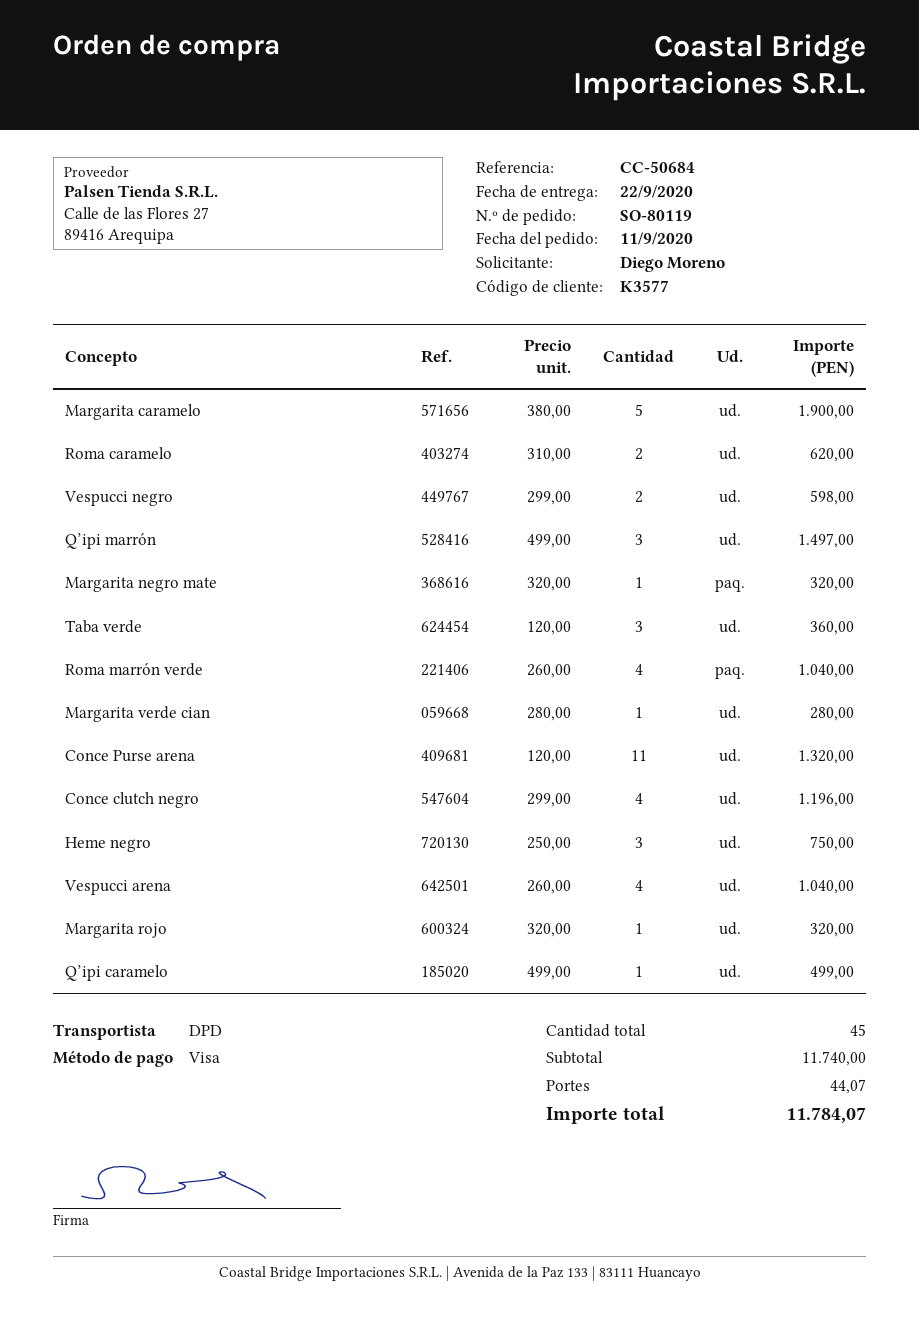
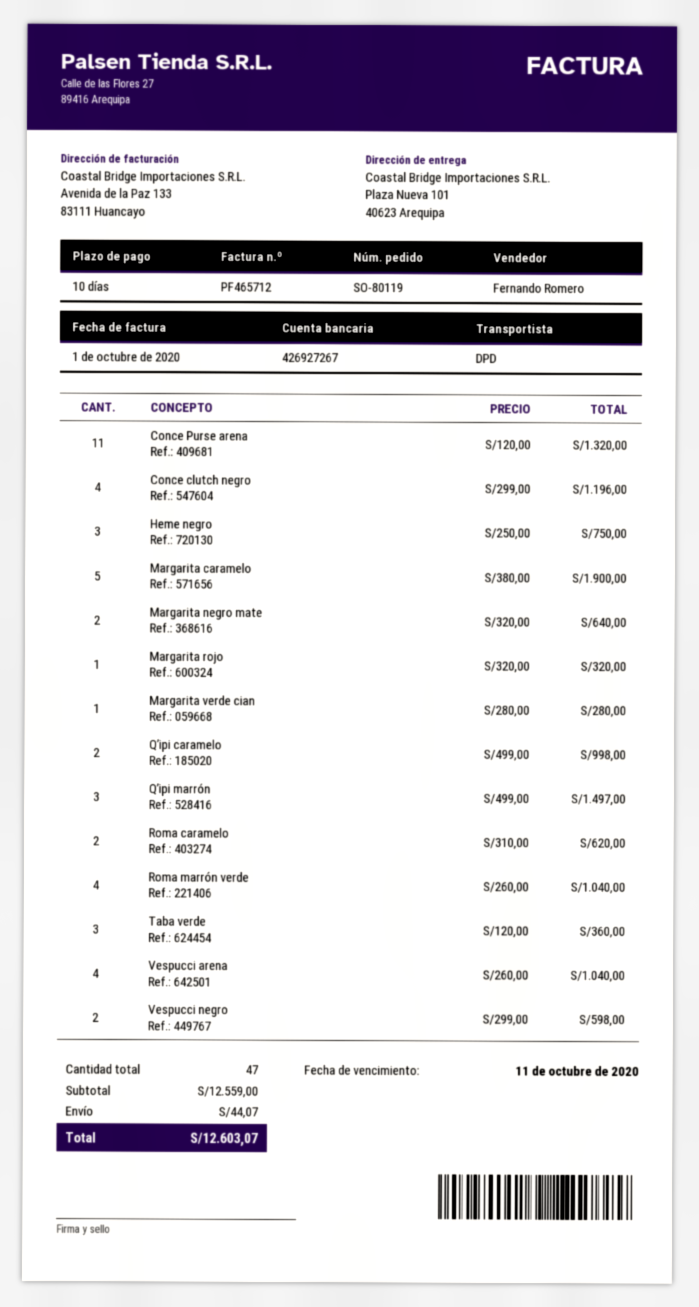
Margarita negro mate: 1 x 320.00 = 320.00 -> 2 x 320.00 = 640.00
Q’ipi caramelo: 1 x 499.00 = 499.00 -> 2 x 499.00 = 998.00
total quantity: 45 -> 47
subtotal: 11740.00 -> 12559.00
total: 11784.07 -> 12603.07

